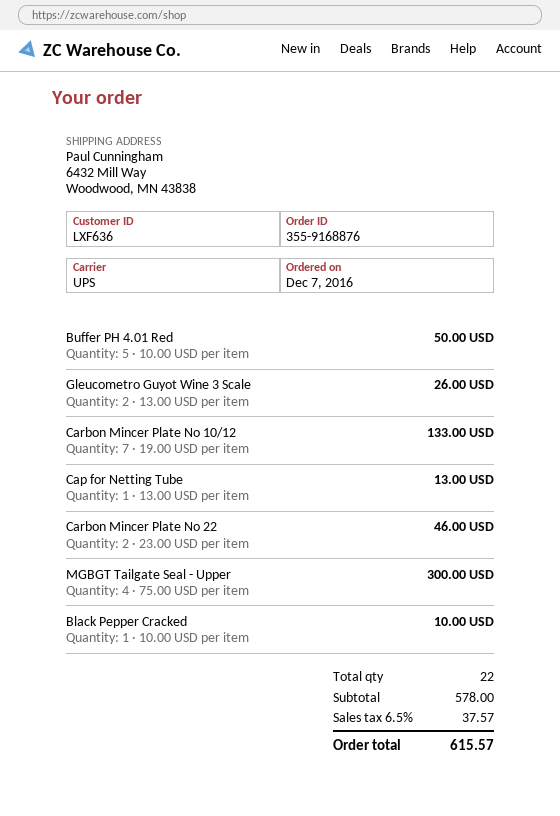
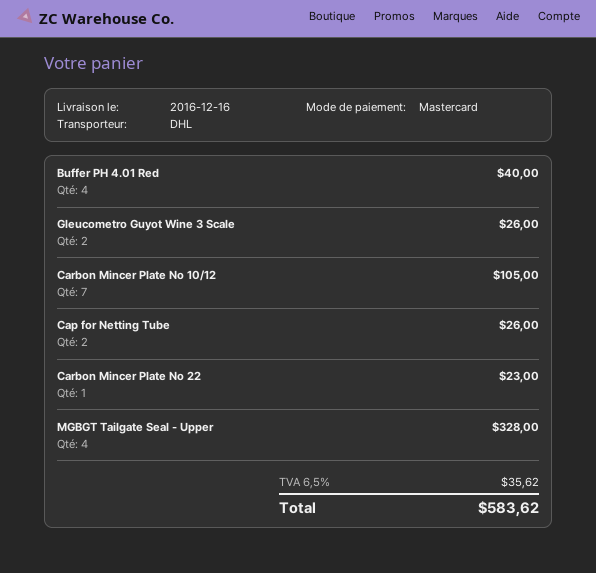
shipping method: UPS -> DHL
Buffer PH 4.01 Red: 5 for 50.00 -> 4 for 40.00
Carbon Mincer Plate No 10/12: 7 for 133.00 -> 7 for 105.00
Cap for Netting Tube: 1 for 13.00 -> 2 for 26.00
Carbon Mincer Plate No 22: 2 for 46.00 -> 1 for 23.00
MGBGT Tailgate Seal - Upper: 4 for 300.00 -> 4 for 328.00
Black Pepper Cracked: 1 for 10.00 -> none
tax: 6.5% = 37.57 -> 6.5% = 35.62
total: 615.57 -> 583.62

